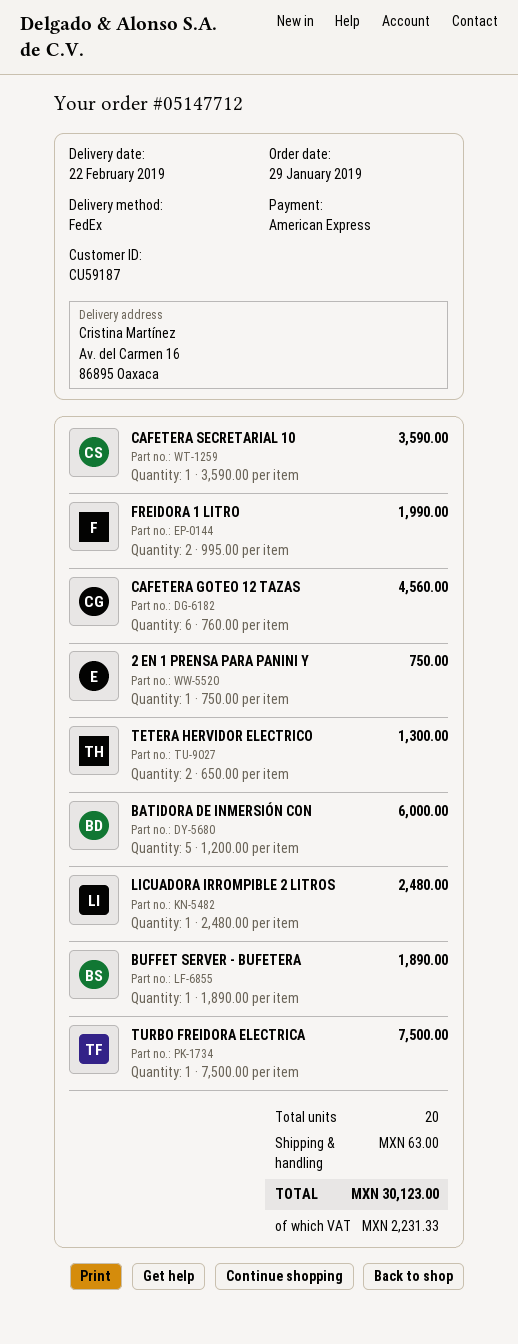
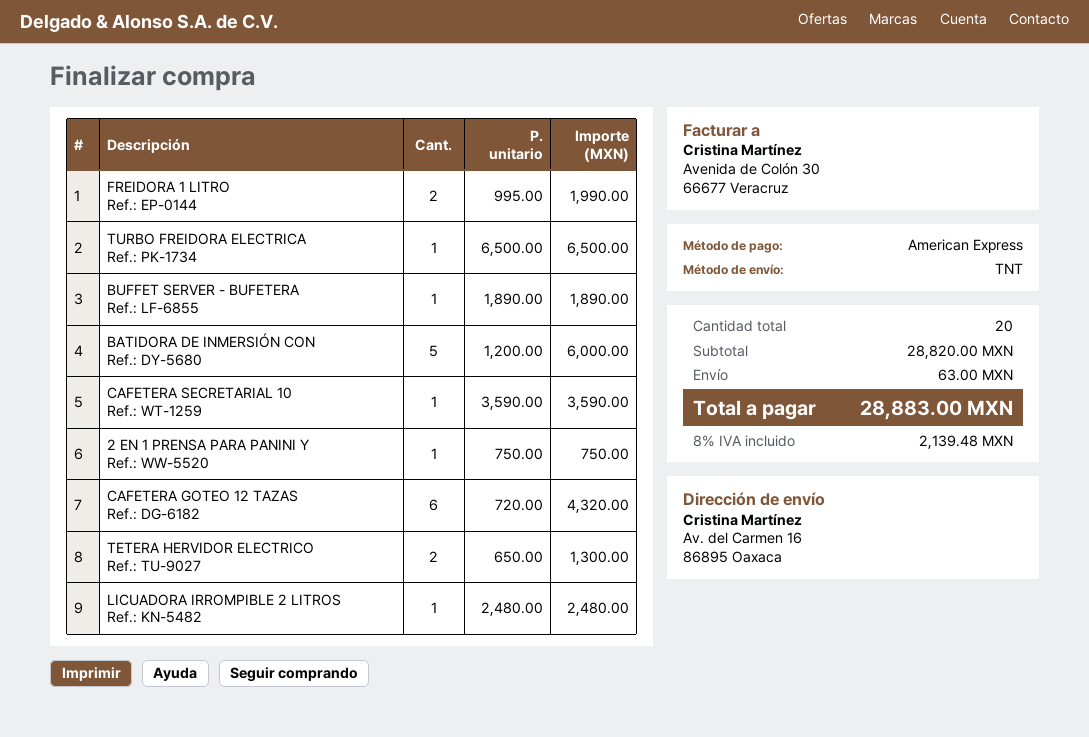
shipping method: FedEx -> TNT
CAFETERA GOTEO 12 TAZAS: 6 x 760.00 = 4560.00 -> 6 x 720.00 = 4320.00
TURBO FREIDORA ELECTRICA: 1 x 7500.00 = 7500.00 -> 1 x 6500.00 = 6500.00
tax: 2231.33 -> 2139.48
total: 30123.00 -> 28883.00

